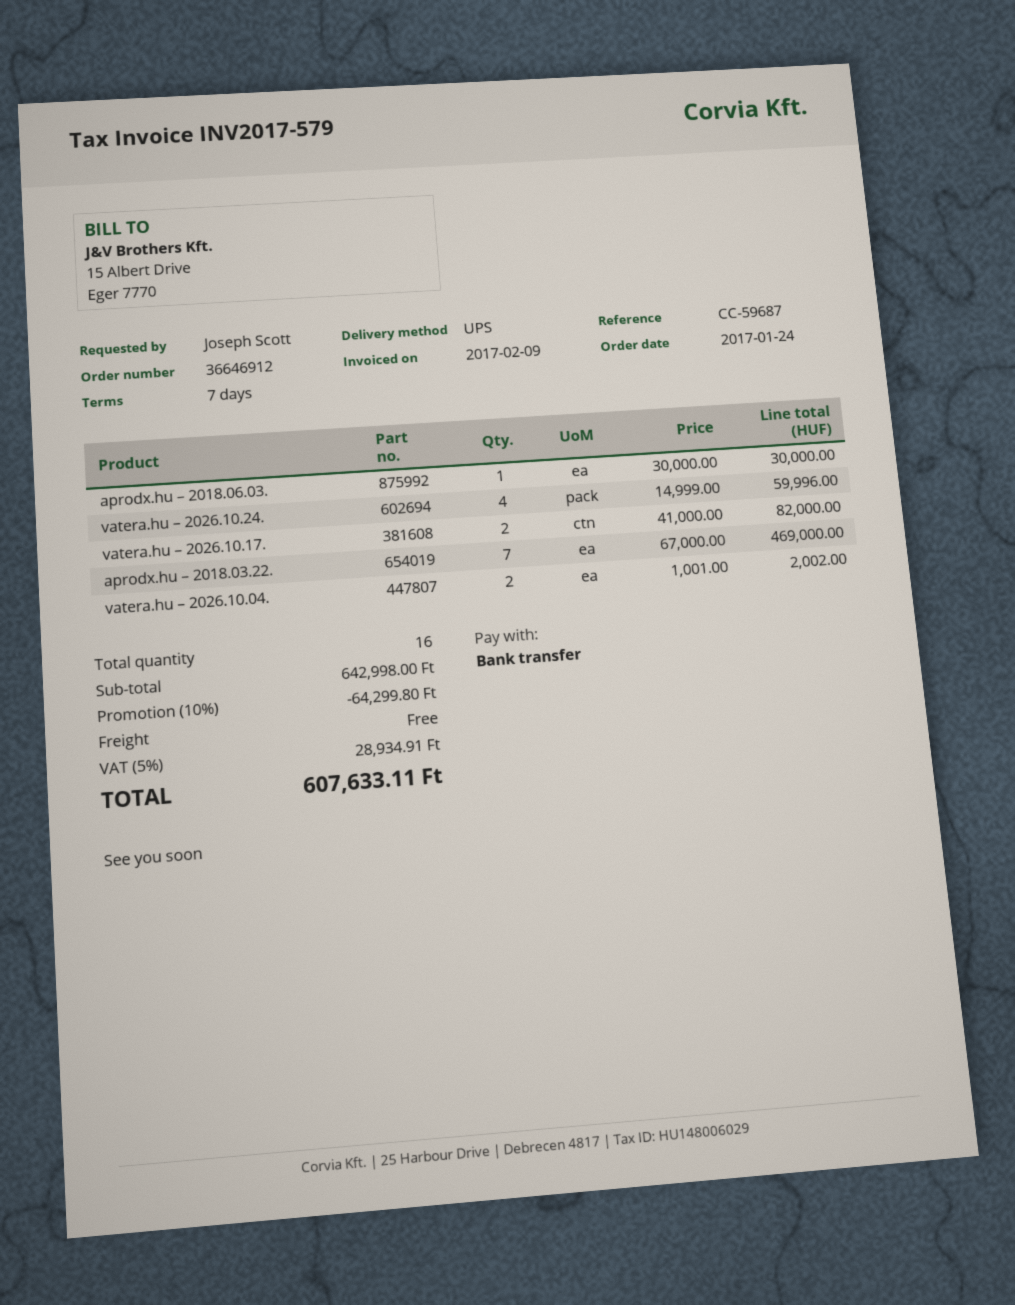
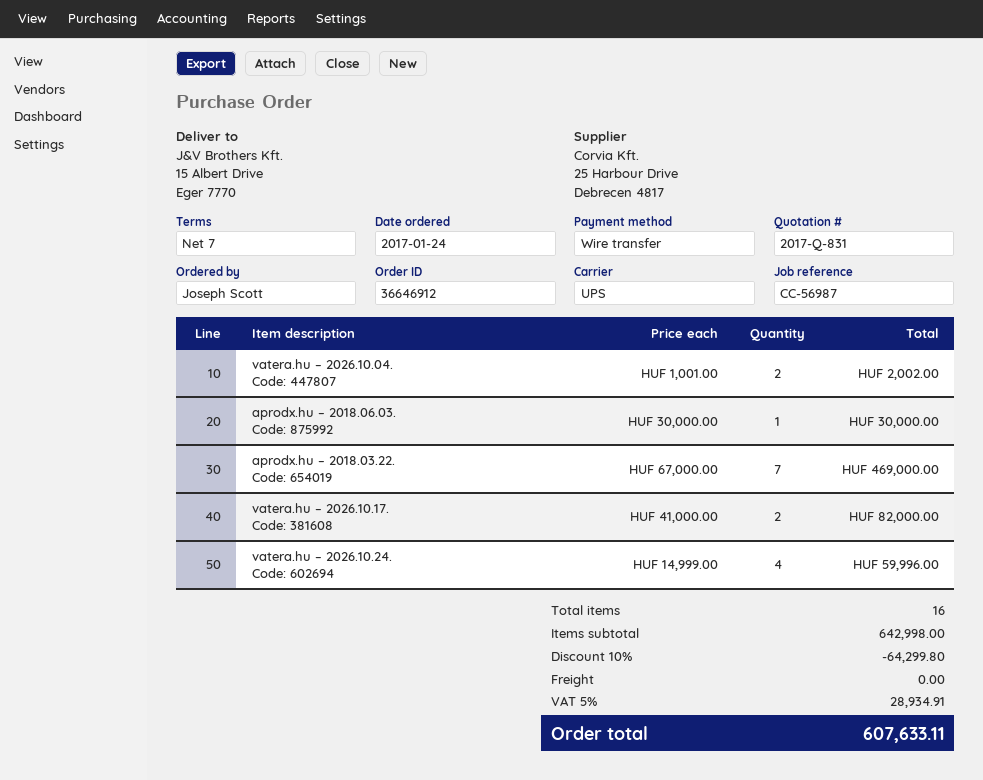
reference: CC-59687 -> CC-56987

